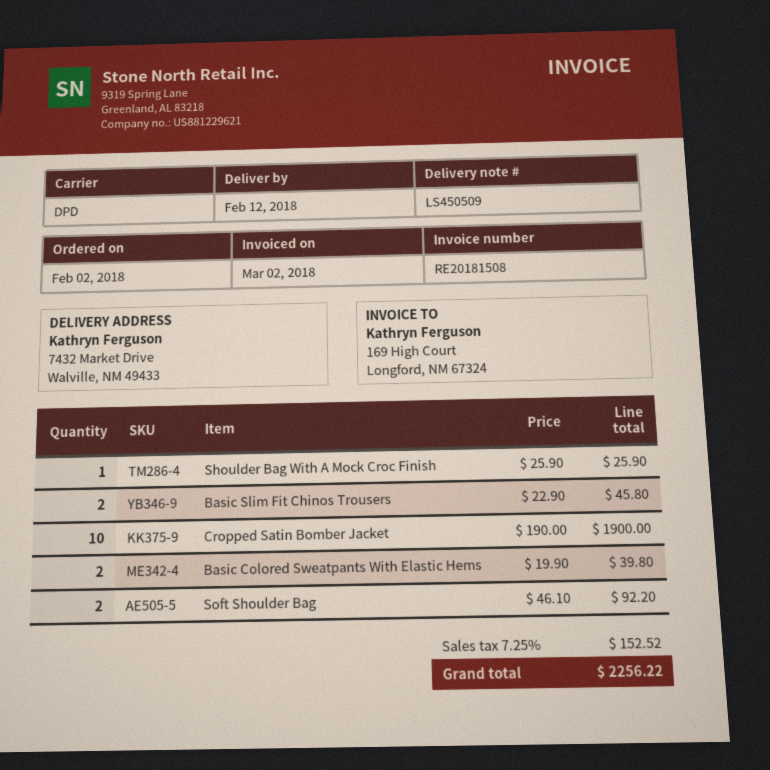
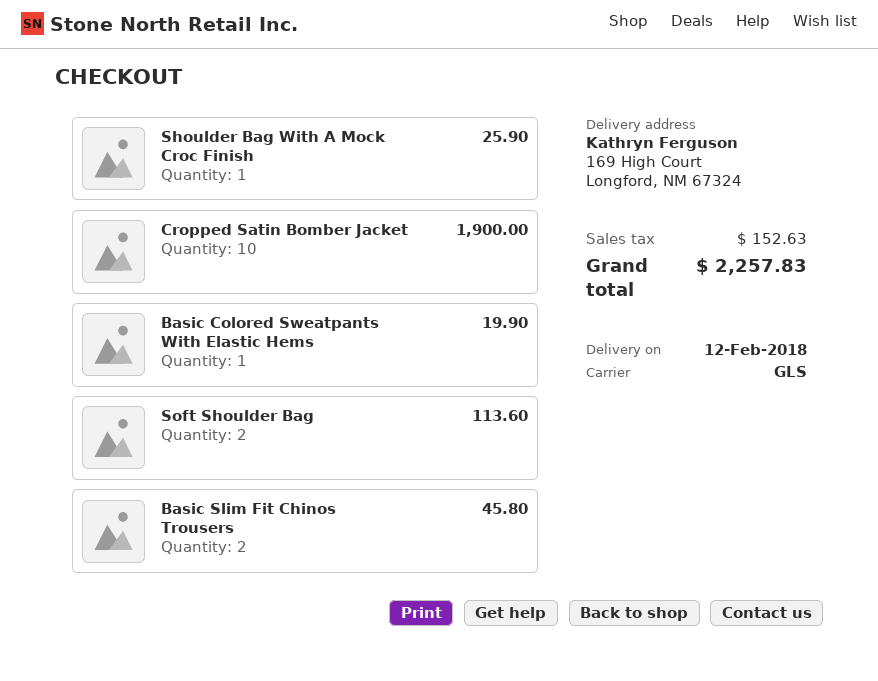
shipping method: DPD -> GLS
ship to: 7432 Market Drive, Walville, NM 49433 -> 169 High Court, Longford, NM 67324
Basic Colored Sweatpants With Elastic Hems: 2 for 39.80 -> 1 for 19.90
Soft Shoulder Bag: 2 for 92.20 -> 2 for 113.60
tax: 152.52 -> 152.63
total: 2256.22 -> 2257.83

